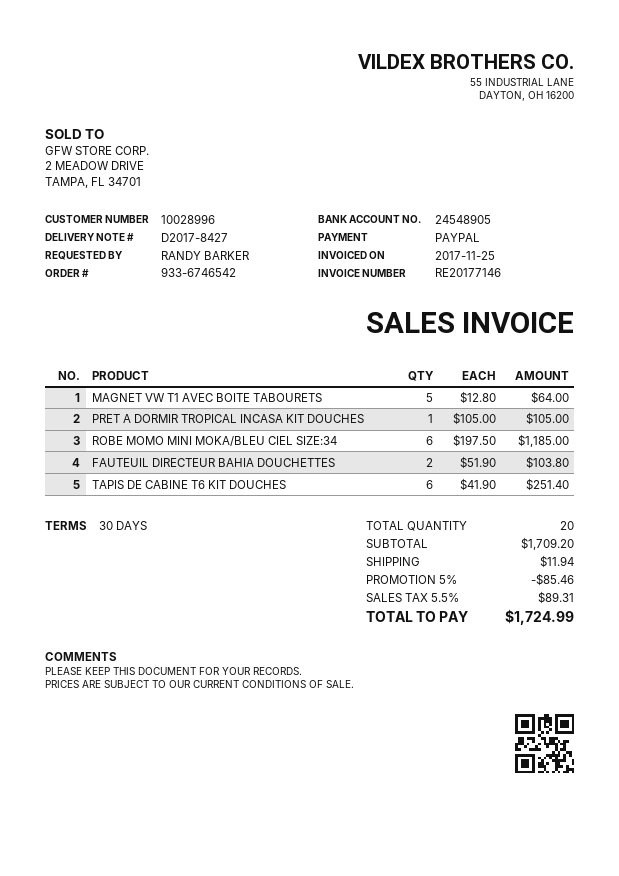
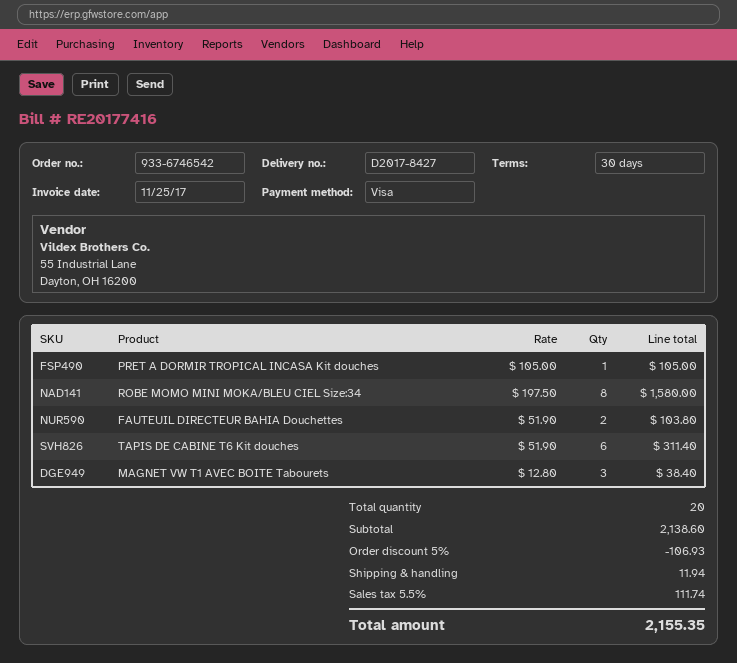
invoice number: RE20177146 -> RE20177416
payment method: PayPal -> Visa
MAGNET VW T1 AVEC BOITE TABOURETS: 5 x 12.80 = 64.00 -> 3 x 12.80 = 38.40
ROBE MOMO MINI MOKA/BLEU CIEL SIZE:34: 6 x 197.50 = 1185.00 -> 8 x 197.50 = 1580.00
TAPIS DE CABINE T6 KIT DOUCHES: 6 x 41.90 = 251.40 -> 6 x 51.90 = 311.40
subtotal: 1709.20 -> 2138.60
discount: 5% = 85.46 -> 5% = 106.93
tax: 5.5% = 89.31 -> 5.5% = 111.74
total: 1724.99 -> 2155.35

